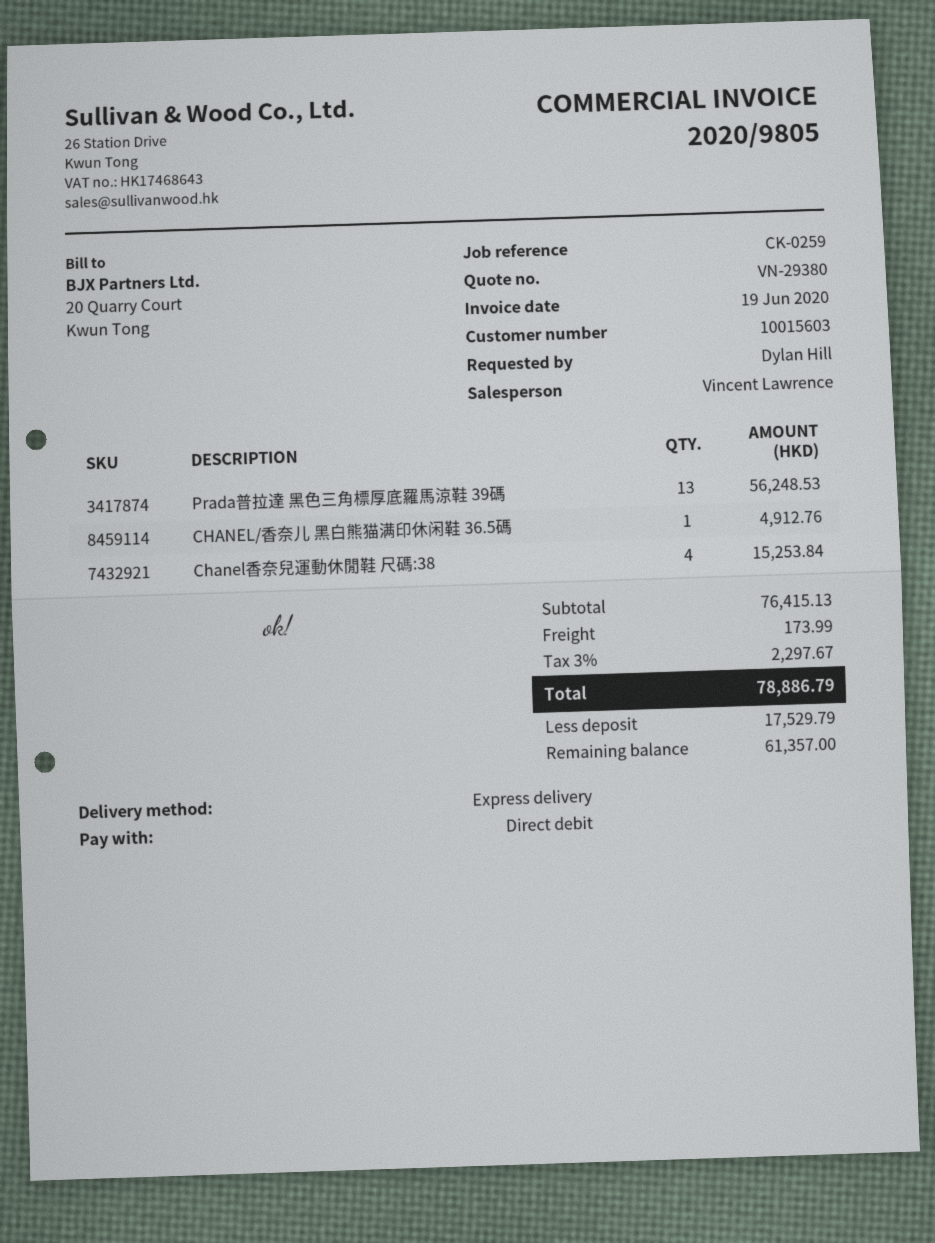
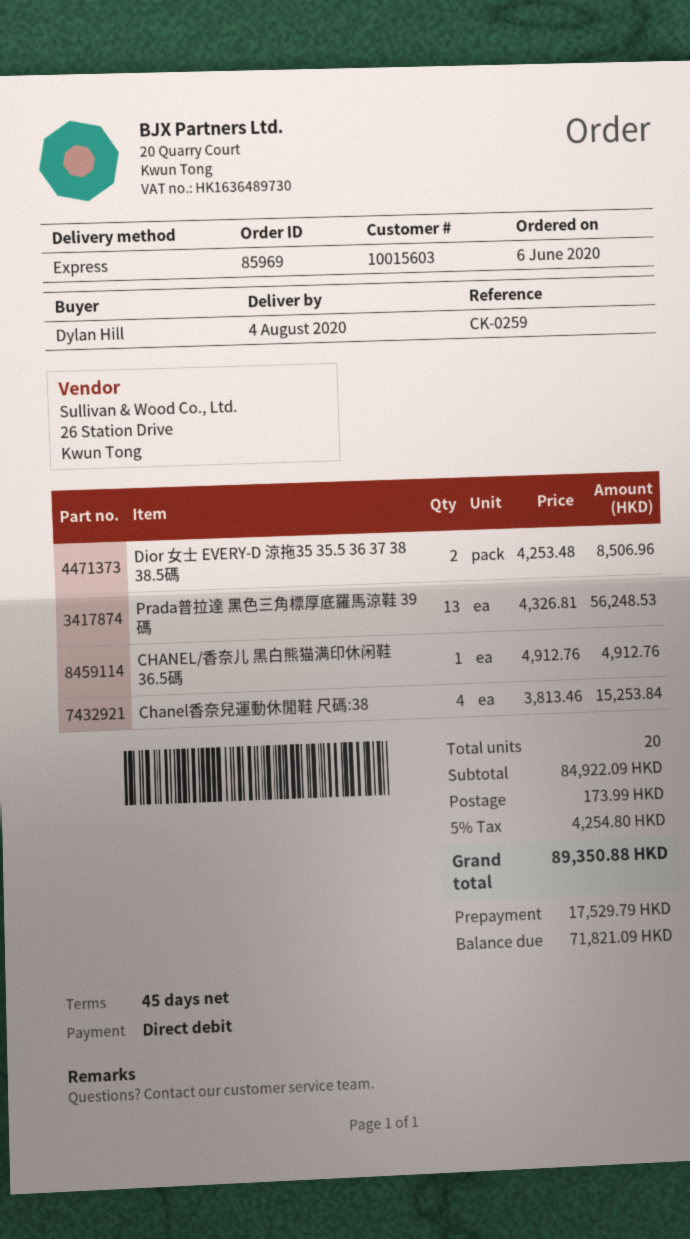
Dior 女士 EVERY-D 涼拖35 35.5 36 37 38 38.5碼: none -> 2 for 8506.96
subtotal: 76415.13 -> 84922.09
tax: 3% = 2297.67 -> 5% = 4254.80
total: 78886.79 -> 89350.88
balance: 61357.00 -> 71821.09

